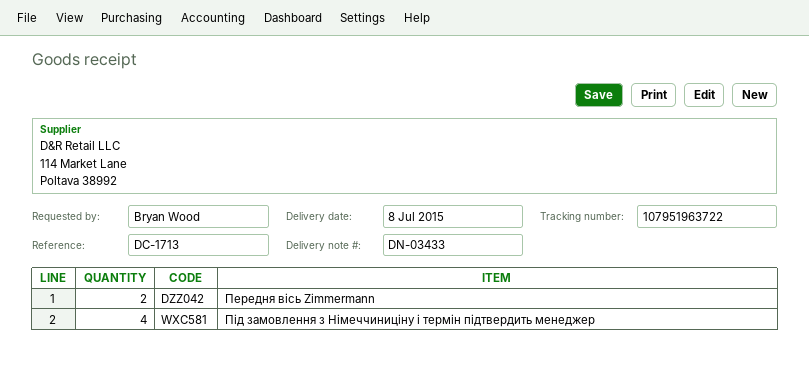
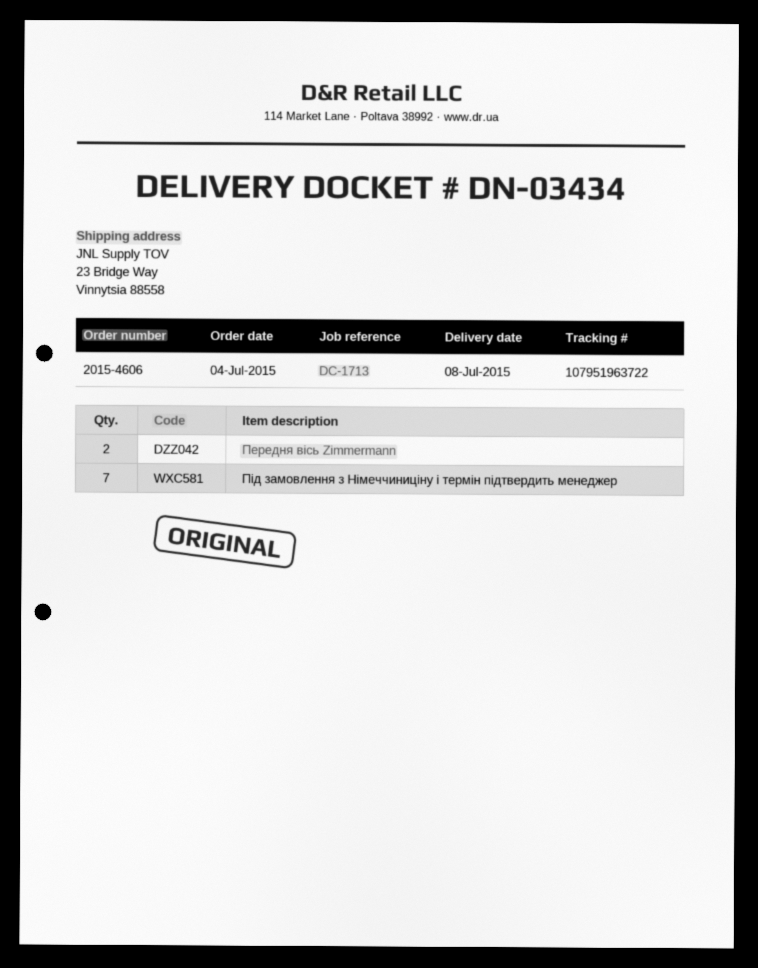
delivery note number: DN-03433 -> DN-03434
Під замовлення з Німеччиниціну і термін підтвердить менеджер: 4 -> 7

